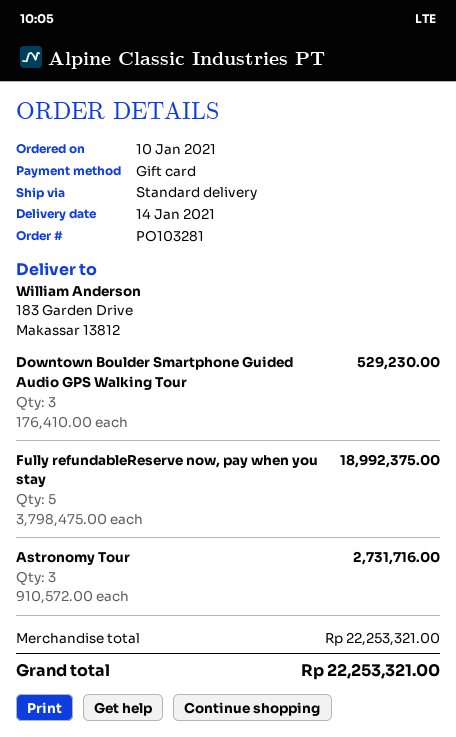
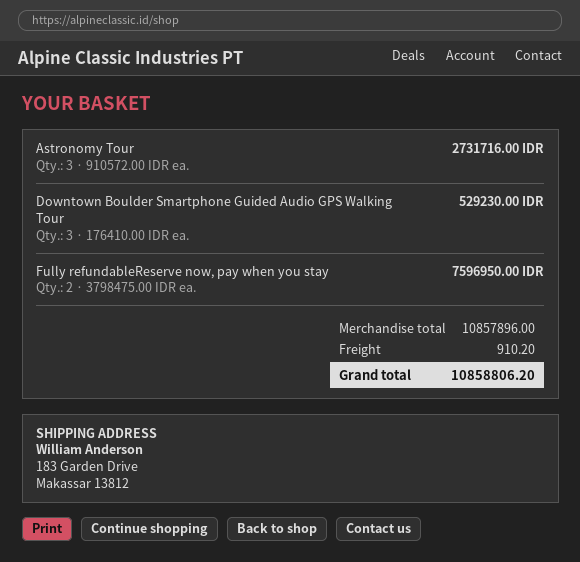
Fully refundableReserve now, pay when you stay: 5 x 3798475.00 = 18992375.00 -> 2 x 3798475.00 = 7596950.00
subtotal: 22253321.00 -> 10857896.00
shipping: none -> 910.20
total: 22253321.00 -> 10858806.20

